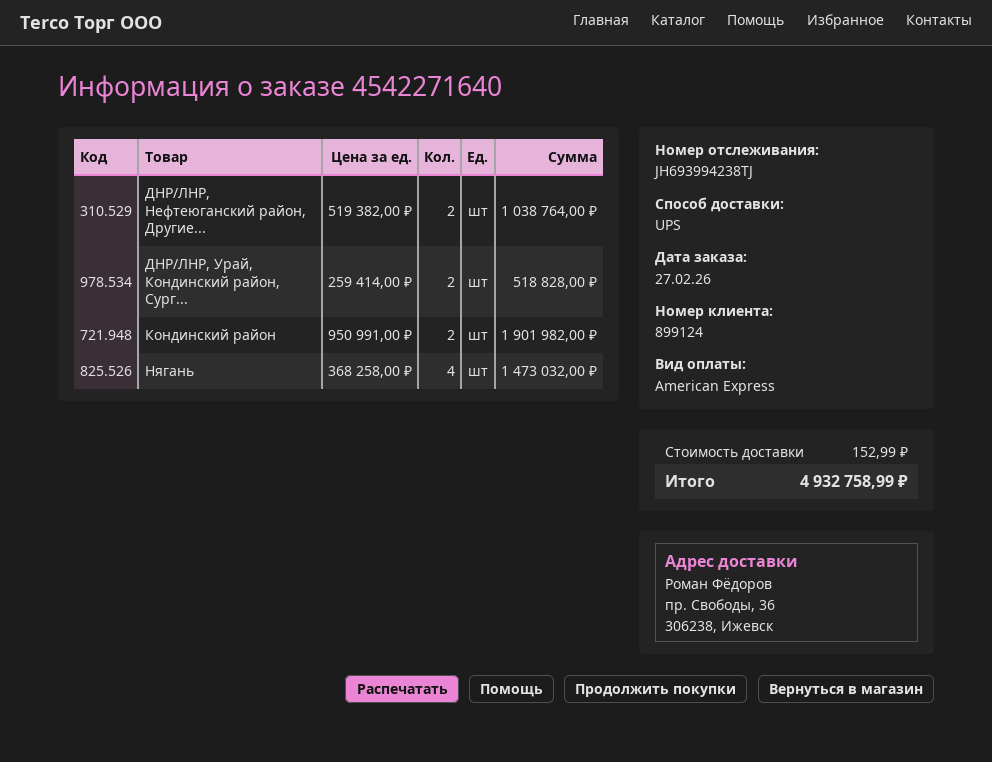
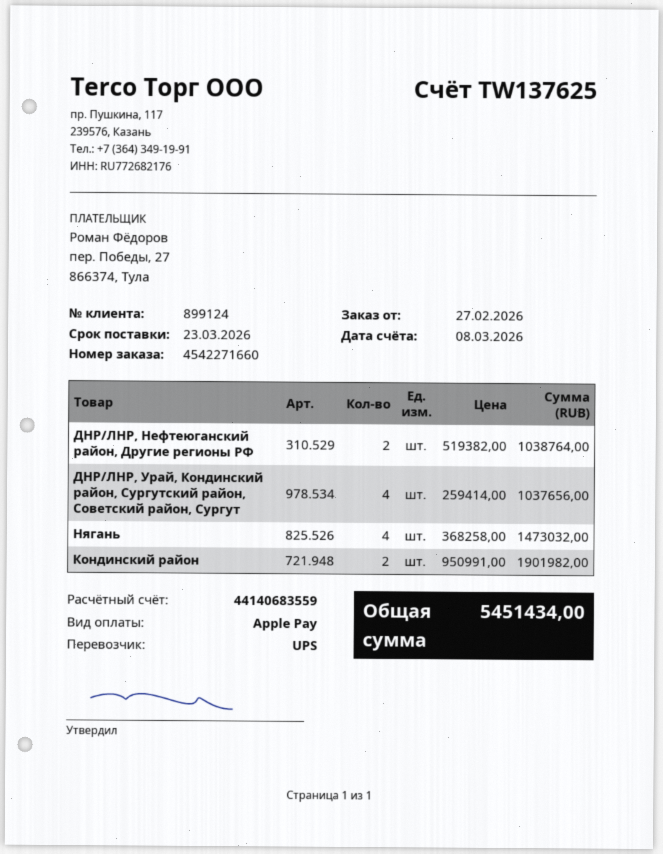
order number: 4542271640 -> 4542271660
payment method: American Express -> Apple Pay
ДНР/ЛНР, Урай, Кондинский район, Сург...: 2 x 259414.00 = 518828.00 -> 4 x 259414.00 = 1037656.00
shipping: 152.99 -> none
total: 4932758.99 -> 5451434.00

